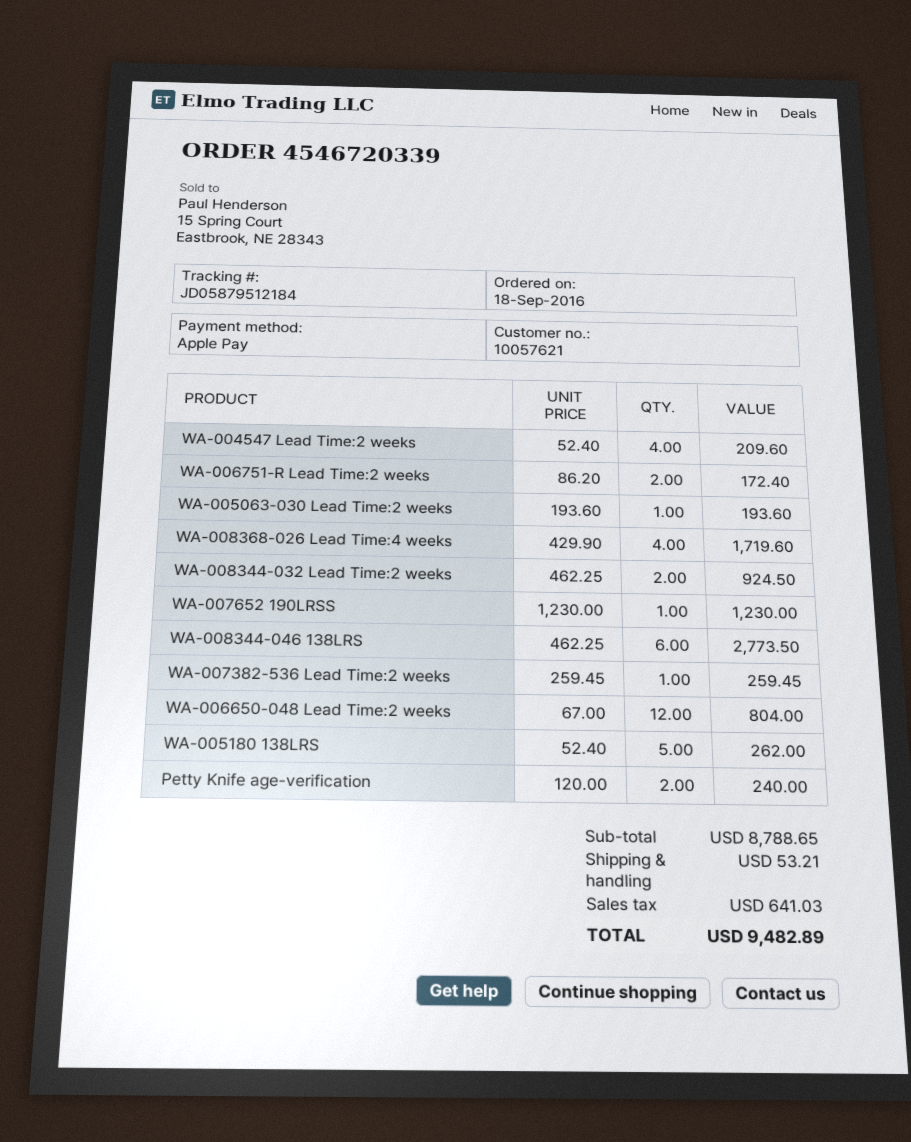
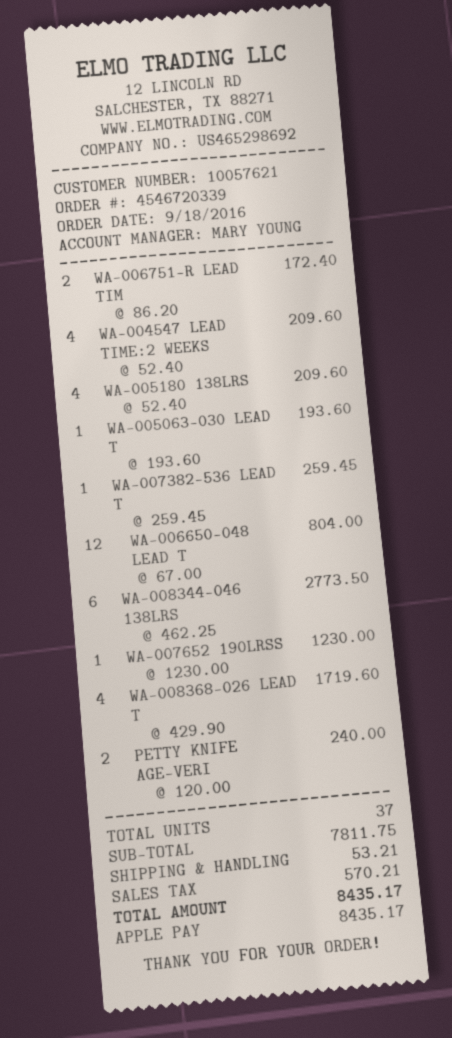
WA-008344-032 Lead Time:2 weeks: 2 x 462.25 = 924.50 -> none
WA-005180 138LRS: 5 x 52.40 = 262.00 -> 4 x 52.40 = 209.60
subtotal: 8788.65 -> 7811.75
tax: 641.03 -> 570.21
total: 9482.89 -> 8435.17

